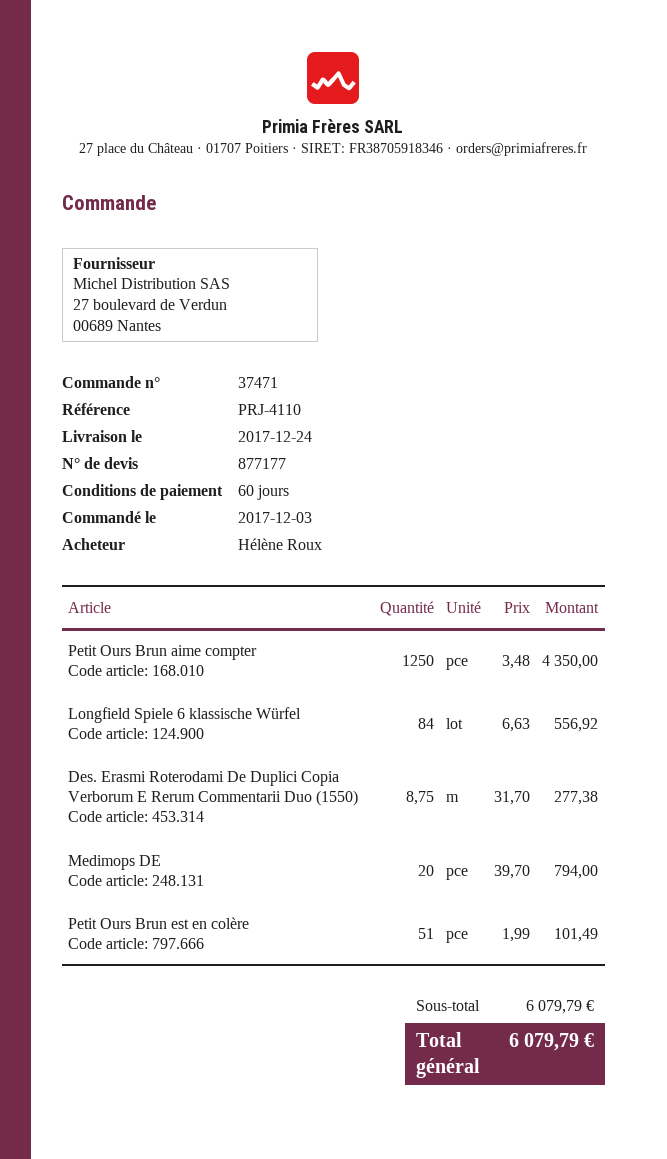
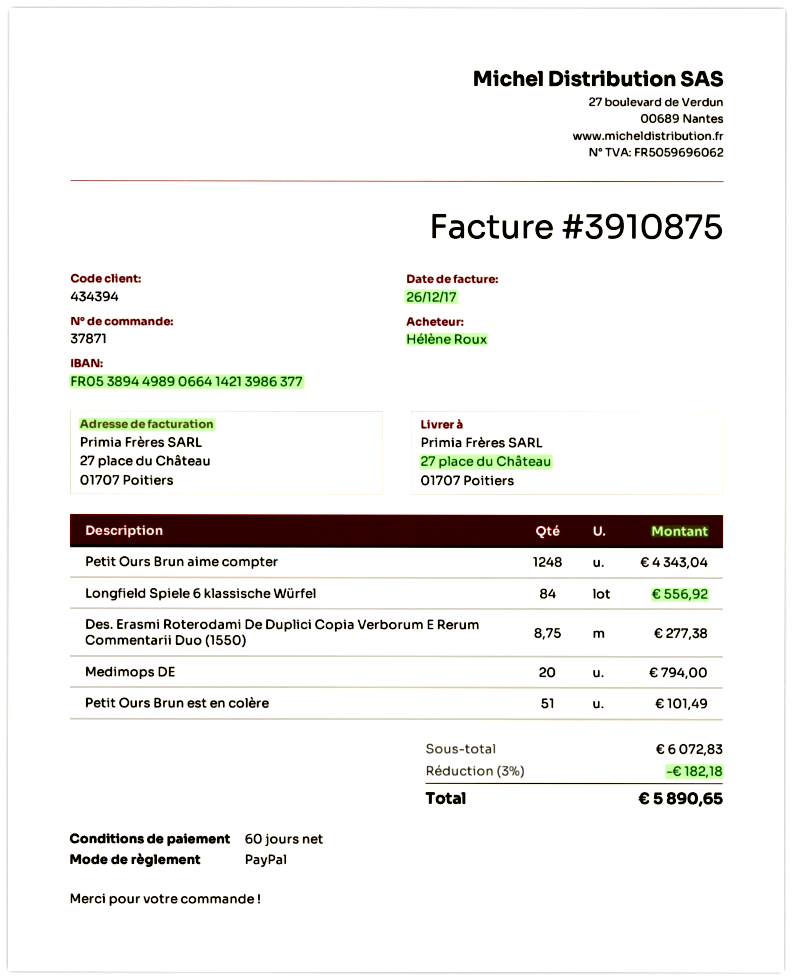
order number: 37471 -> 37871
Petit Ours Brun aime compter: 1250 for 4350.00 -> 1248 for 4343.04
subtotal: 6079.79 -> 6072.83
discount: none -> 3% = 182.18
total: 6079.79 -> 5890.65

